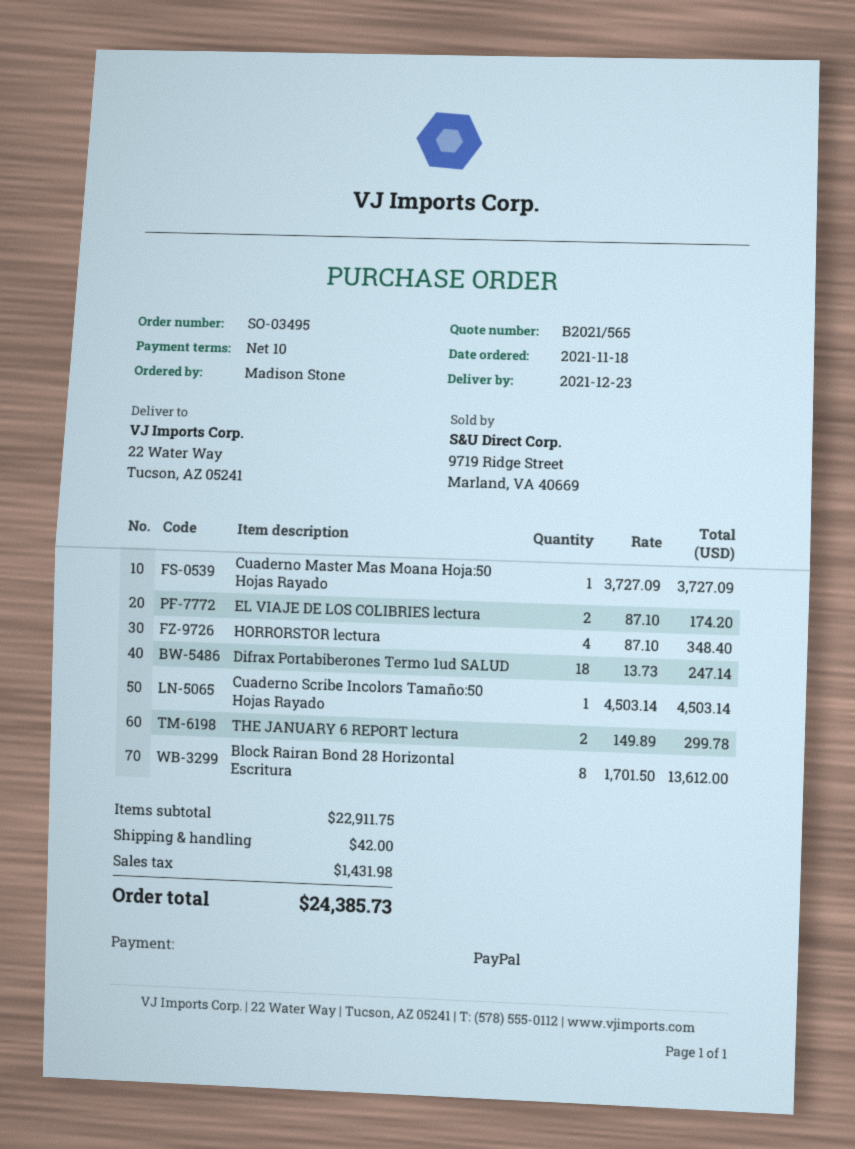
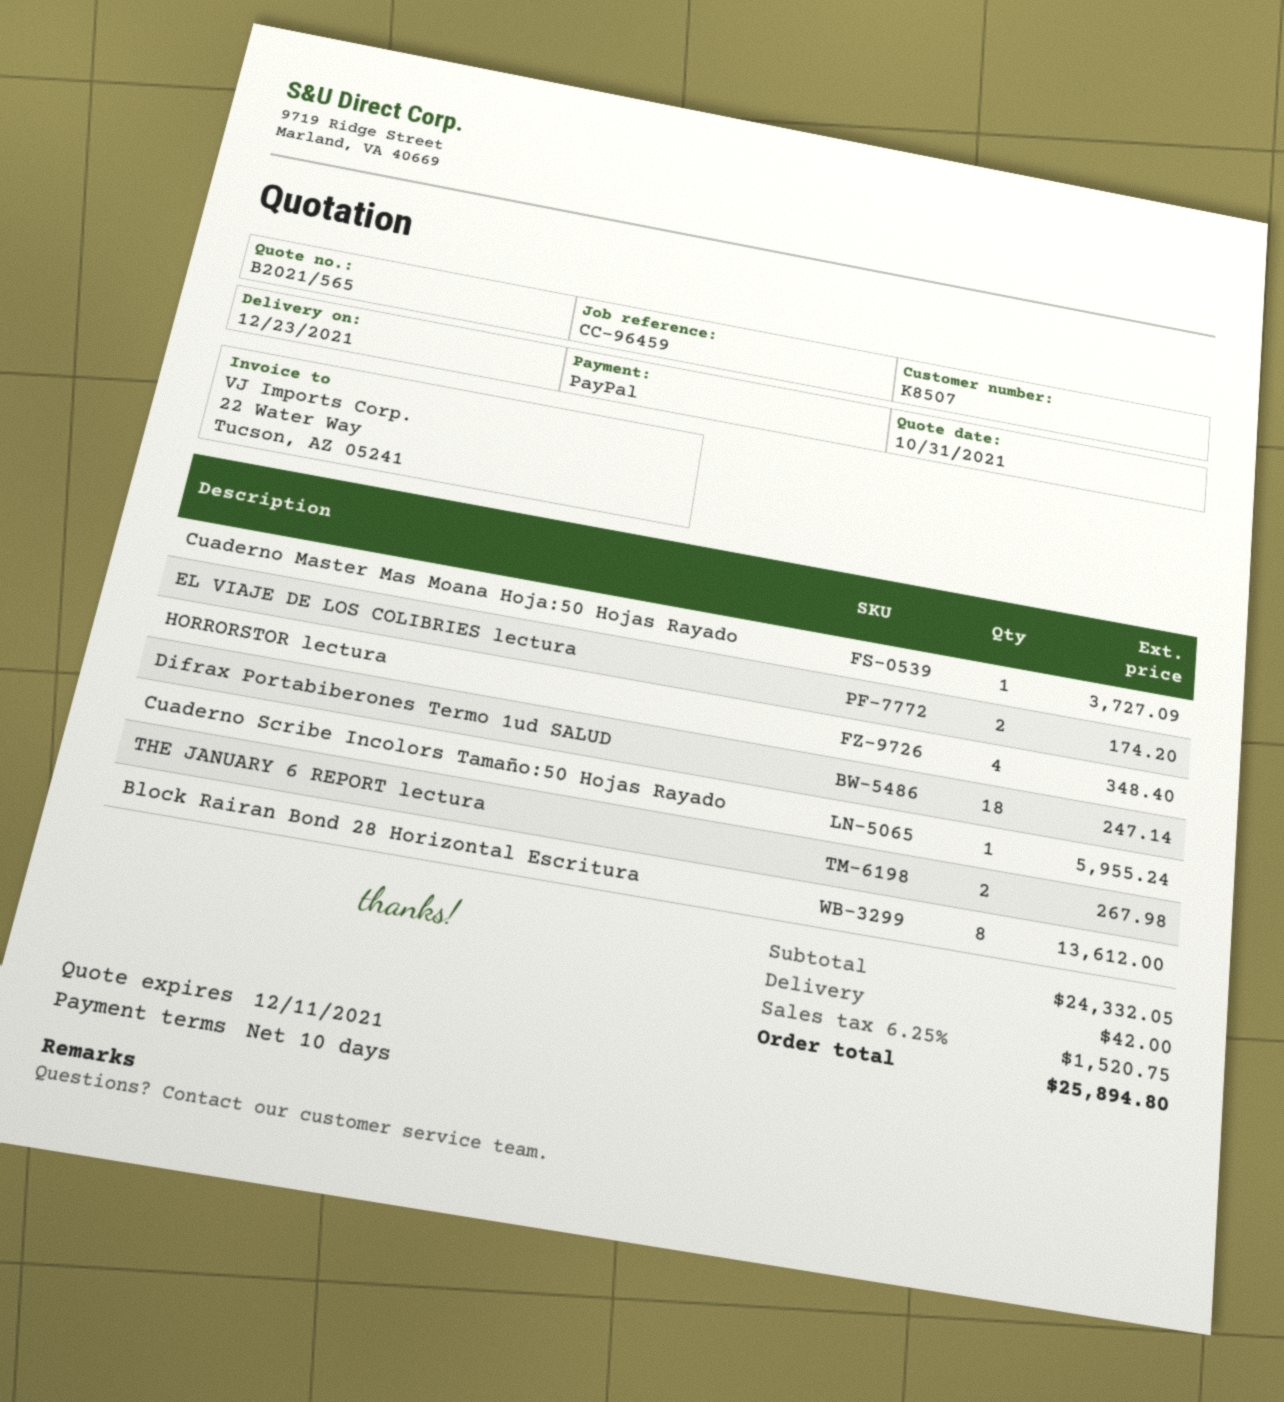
Cuaderno Scribe Incolors Tamaño:50 Hojas Rayado: 1 for 4503.14 -> 1 for 5955.24
THE JANUARY 6 REPORT lectura: 2 for 299.78 -> 2 for 267.98
subtotal: 22911.75 -> 24332.05
tax: 1431.98 -> 1520.75
total: 24385.73 -> 25894.80

